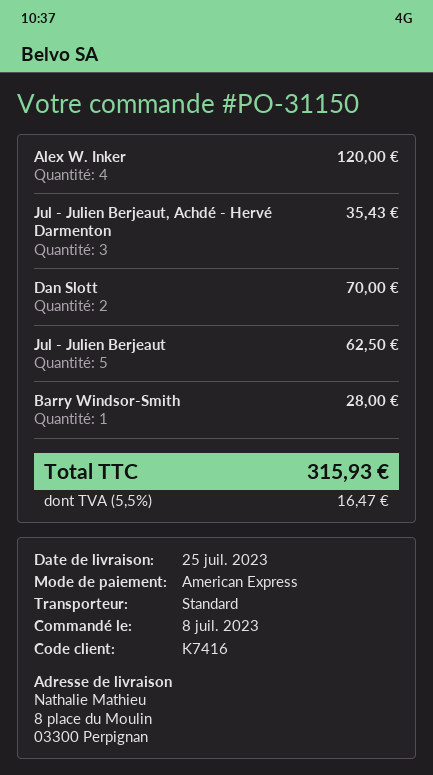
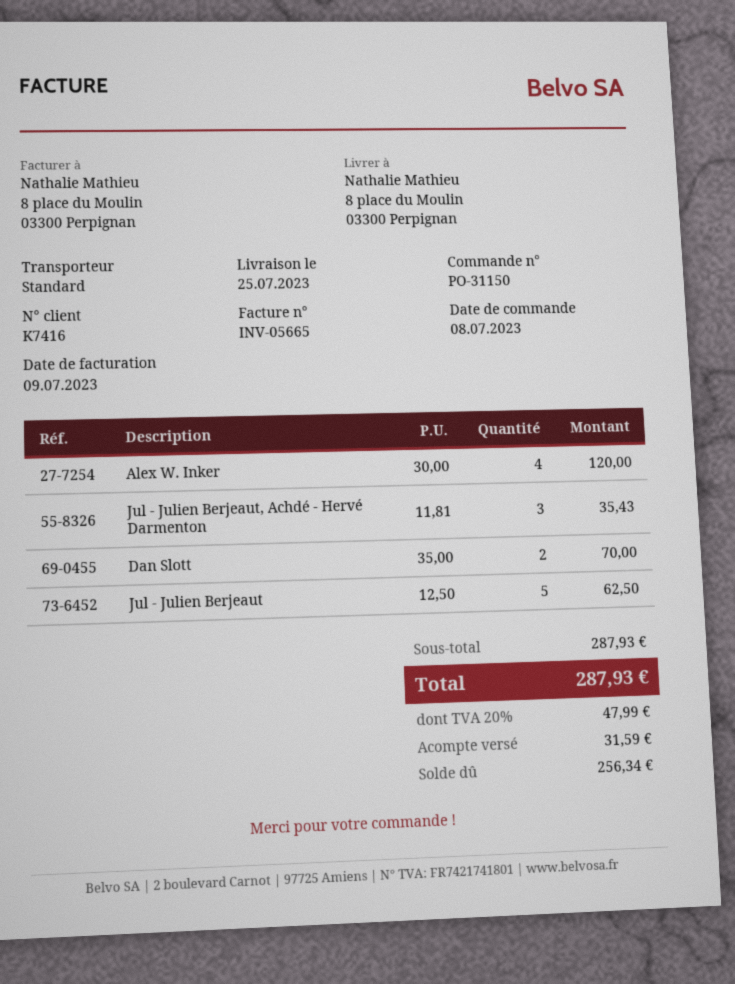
Barry Windsor-Smith: 1 for 28.00 -> none
tax: 5.5% = 16.47 -> 20% = 47.99
total: 315.93 -> 287.93

